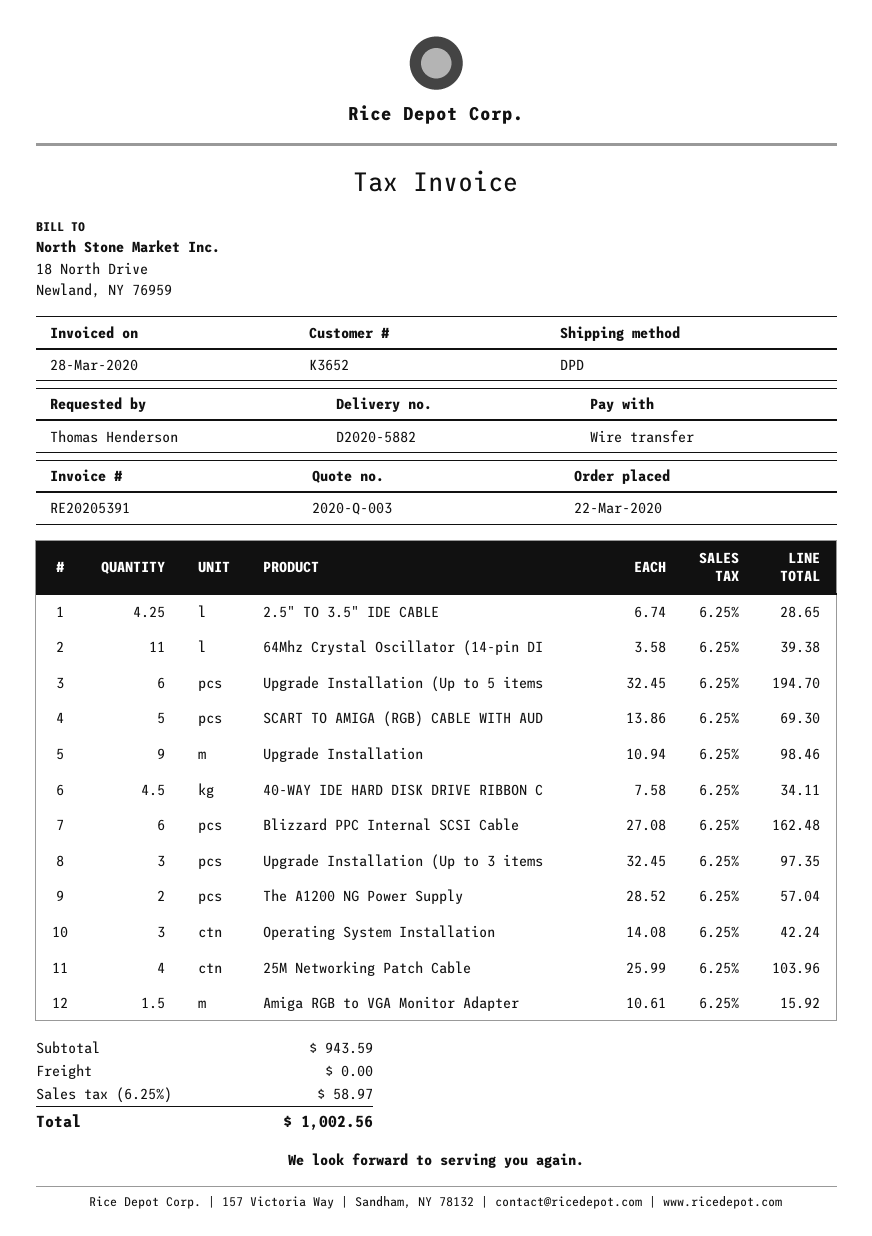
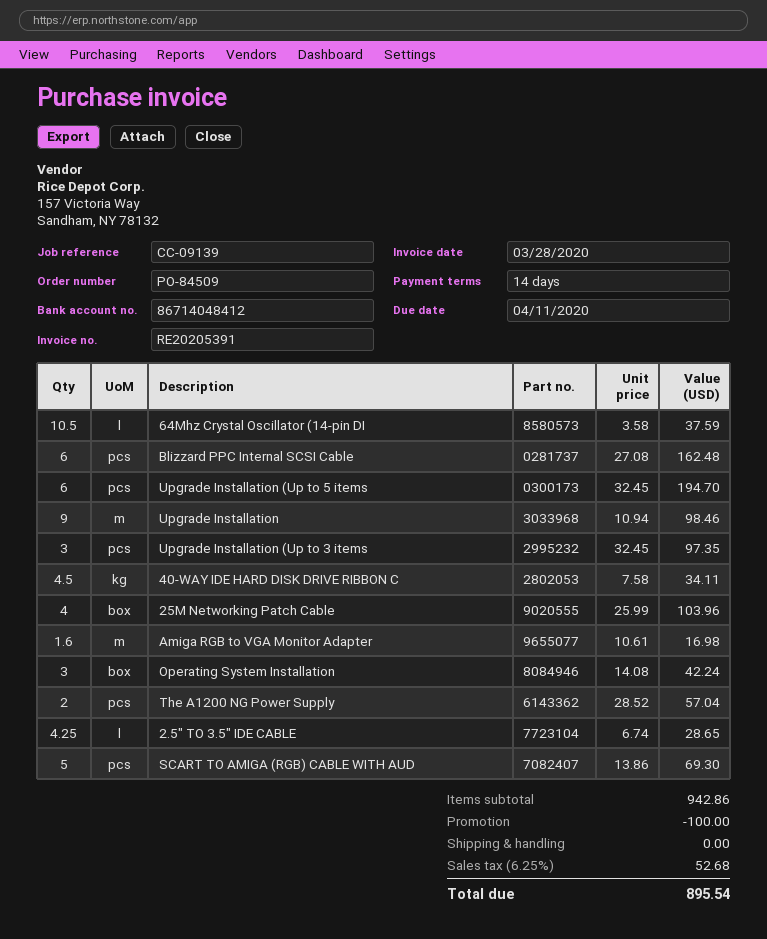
64Mhz Crystal Oscillator (14-pin DI: 11 x 3.58 = 39.38 -> 10.5 x 3.58 = 37.59
Amiga RGB to VGA Monitor Adapter: 1.5 x 10.61 = 15.92 -> 1.6 x 10.61 = 16.98
subtotal: 943.59 -> 942.86
discount: none -> 100.00
tax: 6.25% = 58.97 -> 6.25% = 52.68
total: 1002.56 -> 895.54

